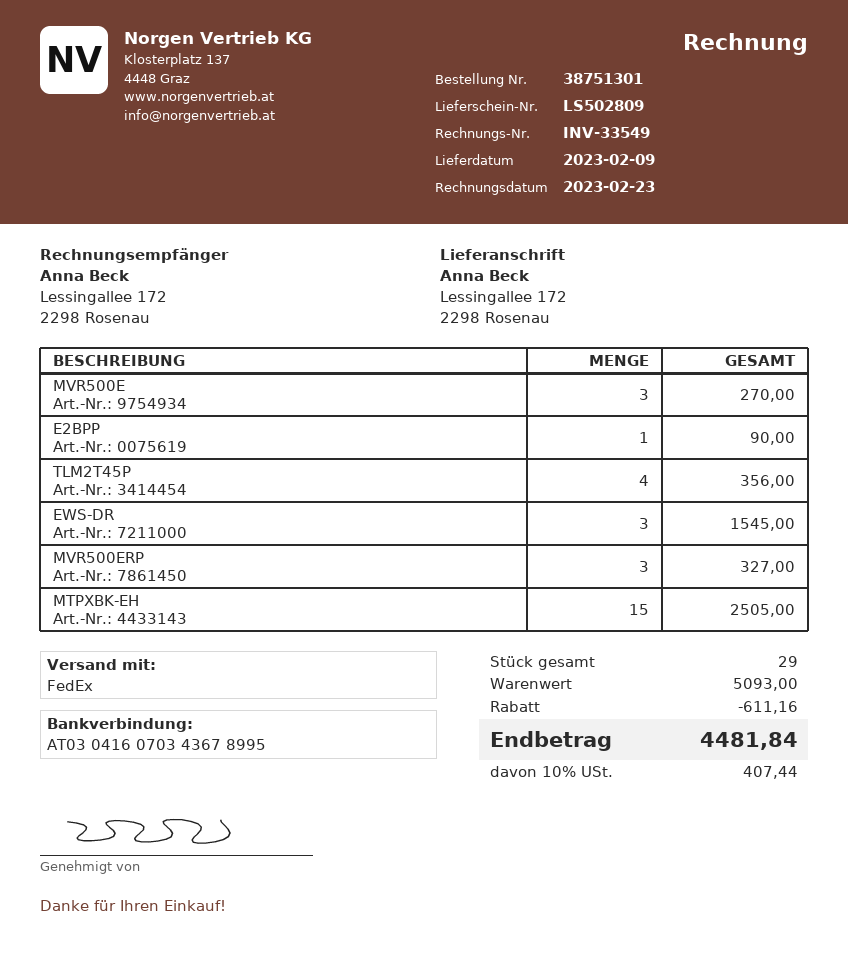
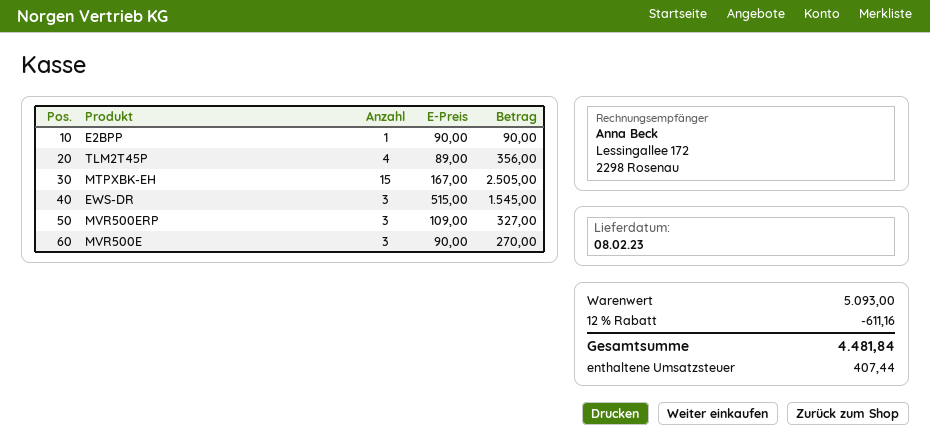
delivery date: 2023-02-09 -> 2023-02-08

